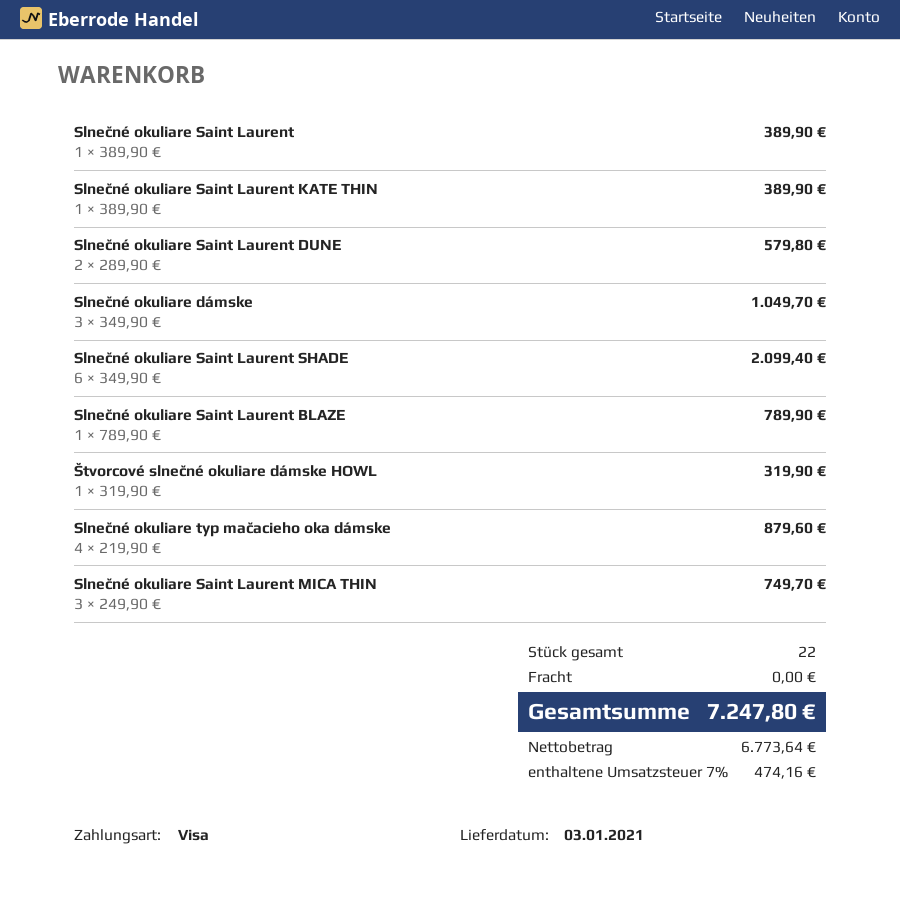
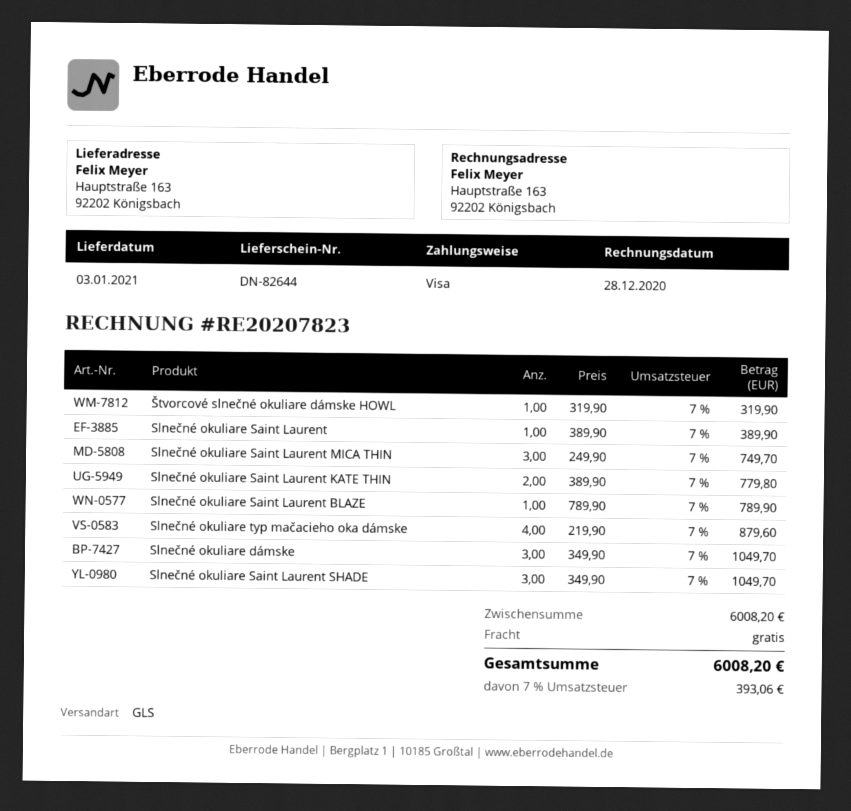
Slnečné okuliare Saint Laurent KATE THIN: 1 x 389.90 = 389.90 -> 2 x 389.90 = 779.80
Slnečné okuliare Saint Laurent DUNE: 2 x 289.90 = 579.80 -> none
Slnečné okuliare Saint Laurent SHADE: 6 x 349.90 = 2099.40 -> 3 x 349.90 = 1049.70
tax: 7% = 474.16 -> 7% = 393.06
total: 7247.80 -> 6008.20

